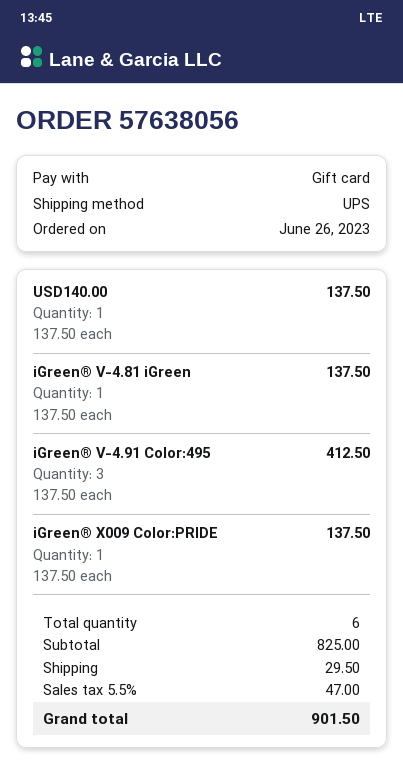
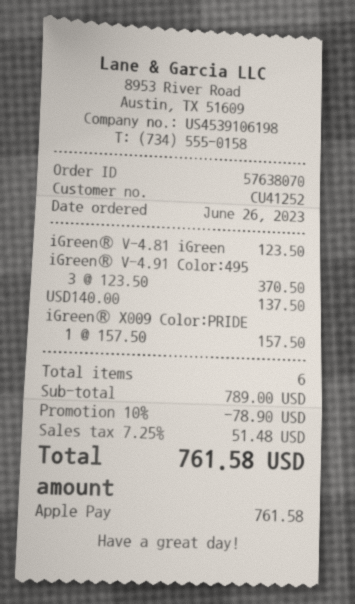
order number: 57638056 -> 57638070
payment method: gift card -> Apple Pay
iGreen® V-4.81 iGreen: 1 x 137.50 = 137.50 -> 1 x 123.50 = 123.50
iGreen® V-4.91 Color:495: 3 x 137.50 = 412.50 -> 3 x 123.50 = 370.50
iGreen® X009 Color:PRIDE: 1 x 137.50 = 137.50 -> 1 x 157.50 = 157.50
subtotal: 825.00 -> 789.00
discount: none -> 10% = 78.90
shipping: 29.50 -> none
tax: 5.5% = 47.00 -> 7.25% = 51.48
total: 901.50 -> 761.58

